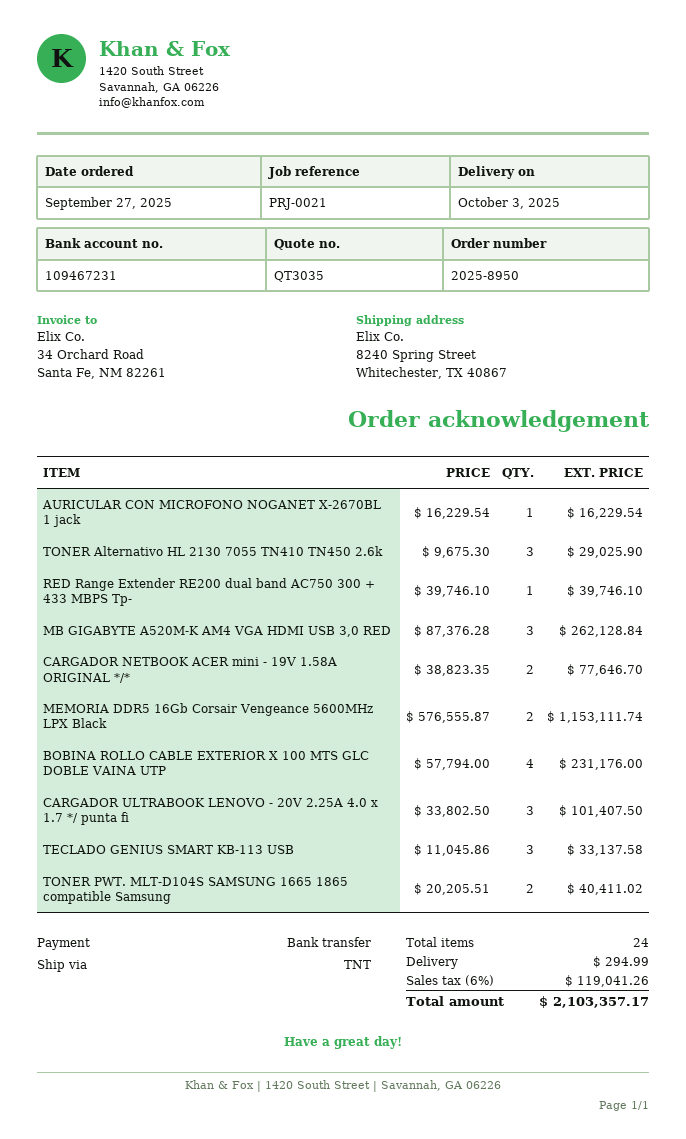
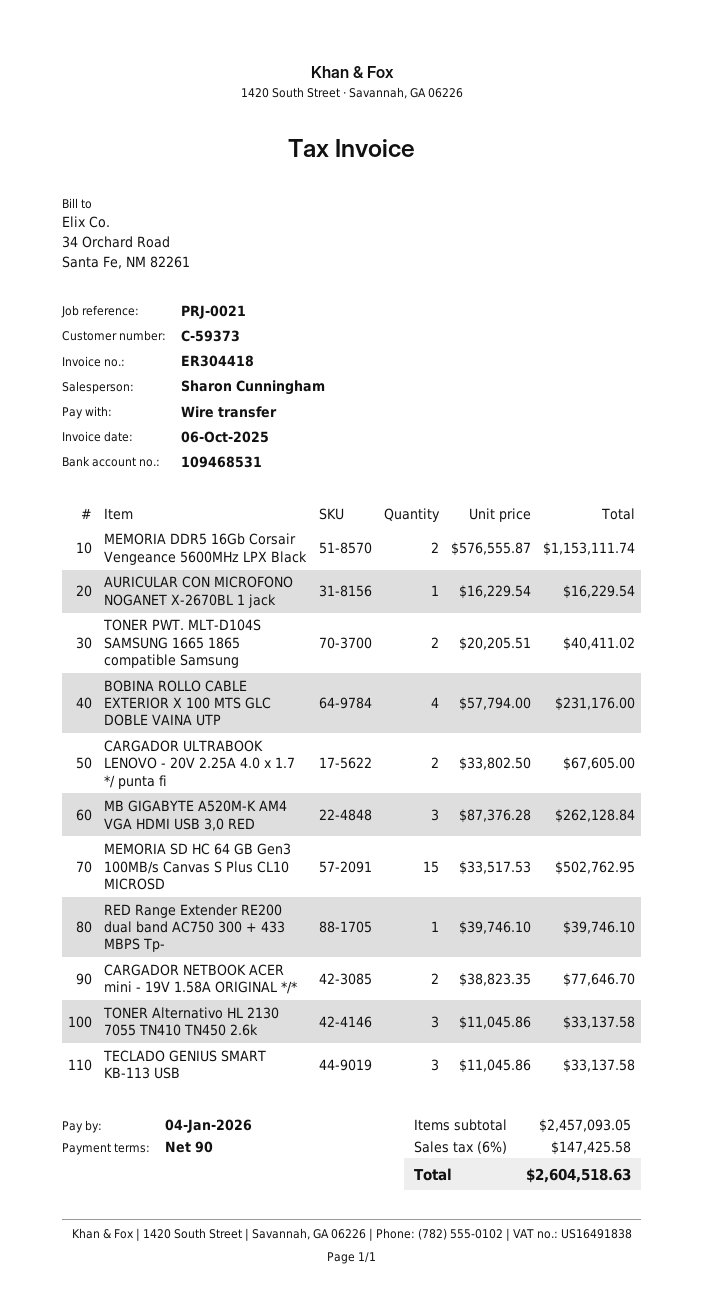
bank account: 109467231 -> 109468531
TONER Alternativo HL 2130 7055 TN410 TN450 2.6k: 3 x 9675.30 = 29025.90 -> 3 x 11045.86 = 33137.58
CARGADOR ULTRABOOK LENOVO - 20V 2.25A 4.0 x 1.7 */ punta fi: 3 x 33802.50 = 101407.50 -> 2 x 33802.50 = 67605.00
MEMORIA SD HC 64 GB Gen3 100MB/s Canvas S Plus CL10 MICROSD: none -> 15 x 33517.53 = 502762.95
shipping: 294.99 -> none
tax: 6% = 119041.26 -> 6% = 147425.58
total: 2103357.17 -> 2604518.63

